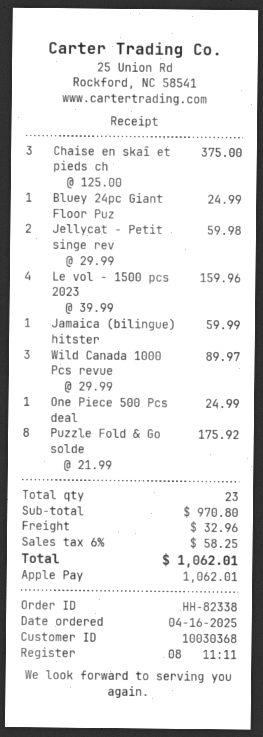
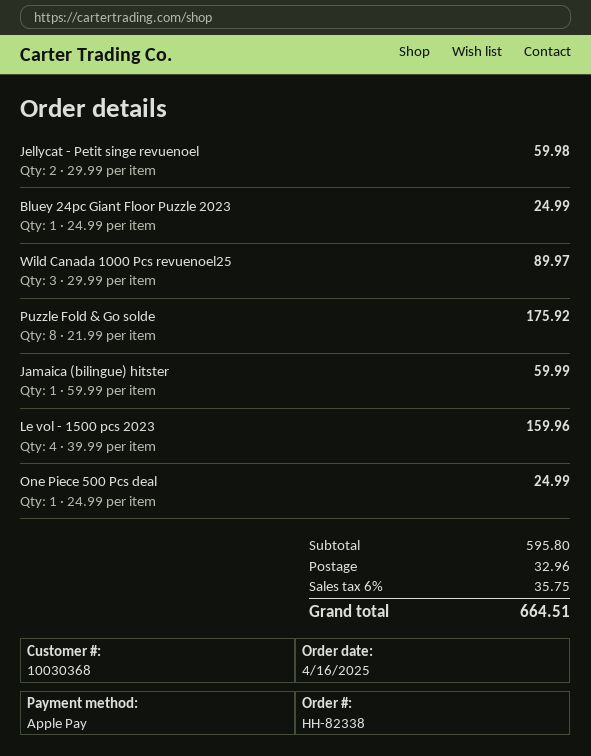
Chaise en skaî et pieds ch: 3 x 125.00 = 375.00 -> none
subtotal: 970.80 -> 595.80
tax: 6% = 58.25 -> 6% = 35.75
total: 1062.01 -> 664.51

